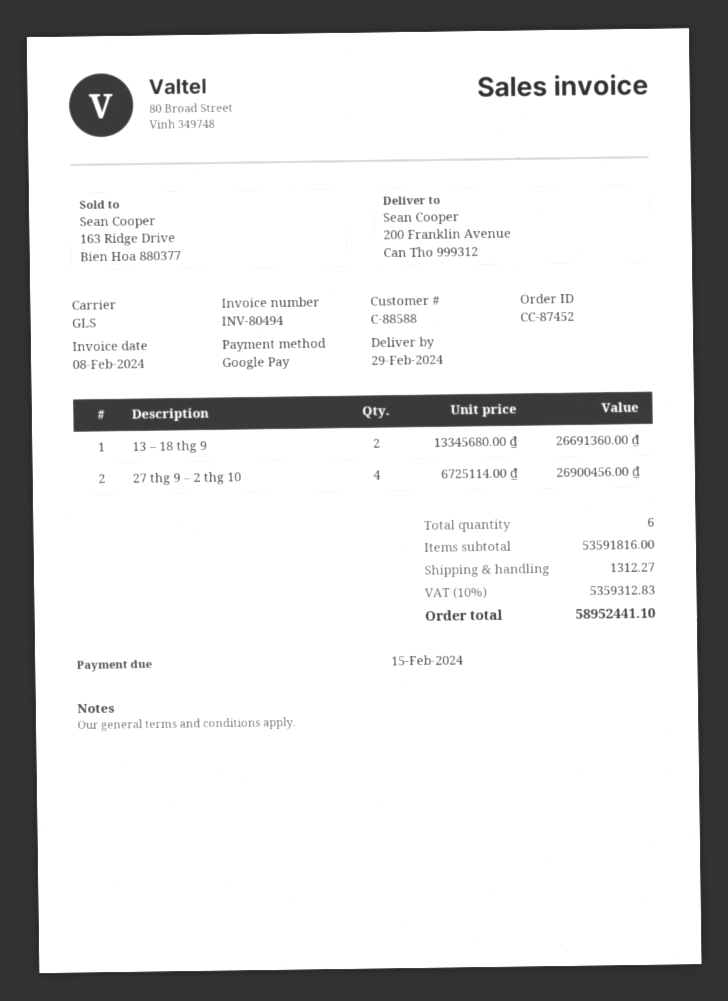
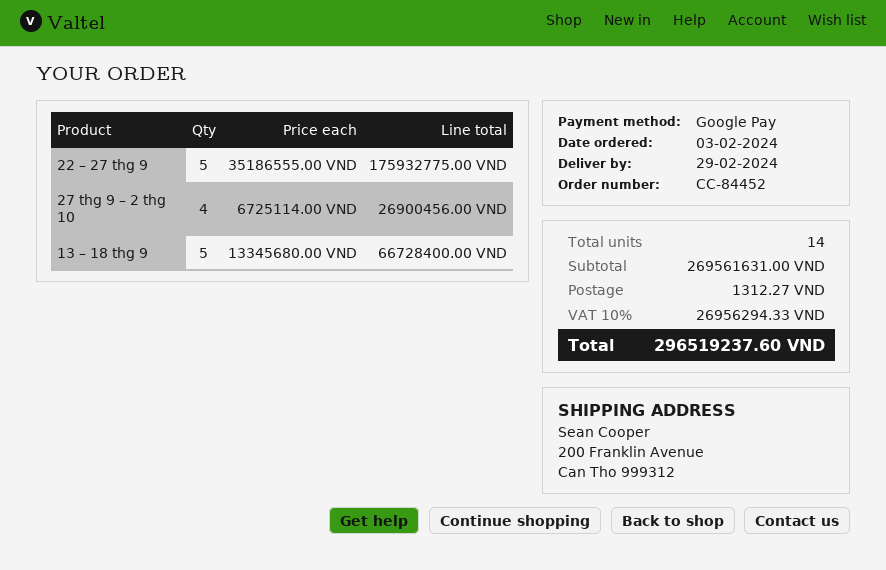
order number: CC-87452 -> CC-84452
13 – 18 thg 9: 2 x 13345680.00 = 26691360.00 -> 5 x 13345680.00 = 66728400.00
22 – 27 thg 9: none -> 5 x 35186555.00 = 175932775.00
total quantity: 6 -> 14
subtotal: 53591816.00 -> 269561631.00
tax: 10% = 5359312.83 -> 10% = 26956294.33
total: 58952441.10 -> 296519237.60

